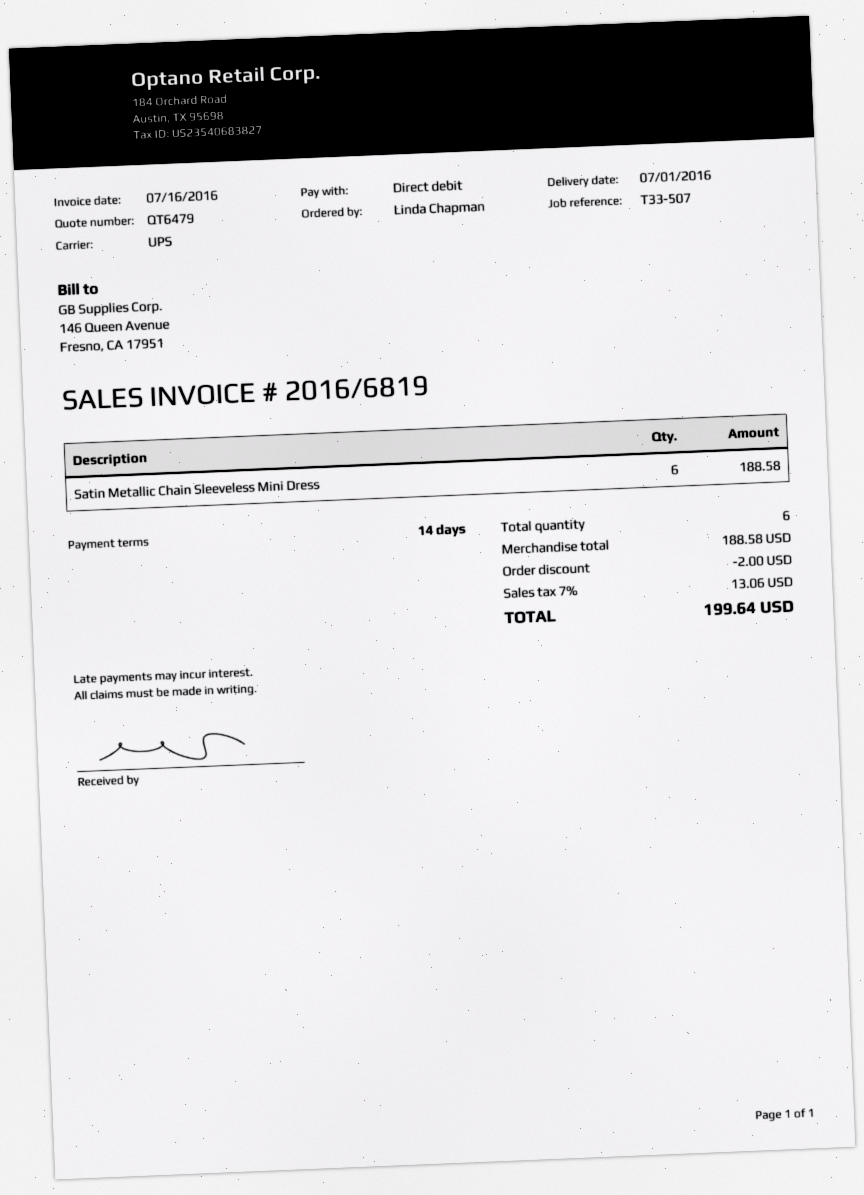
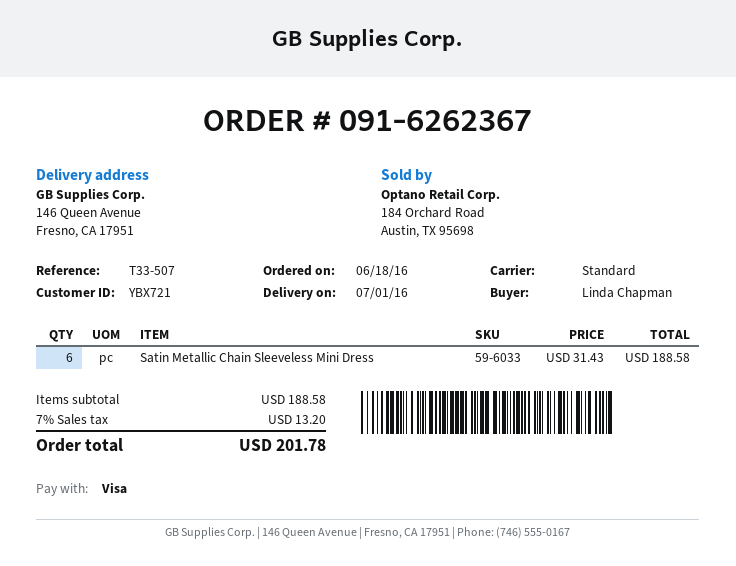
payment method: direct debit -> Visa
shipping method: UPS -> standard
discount: 2.00 -> none
tax: 7% = 13.06 -> 7% = 13.20
total: 199.64 -> 201.78

